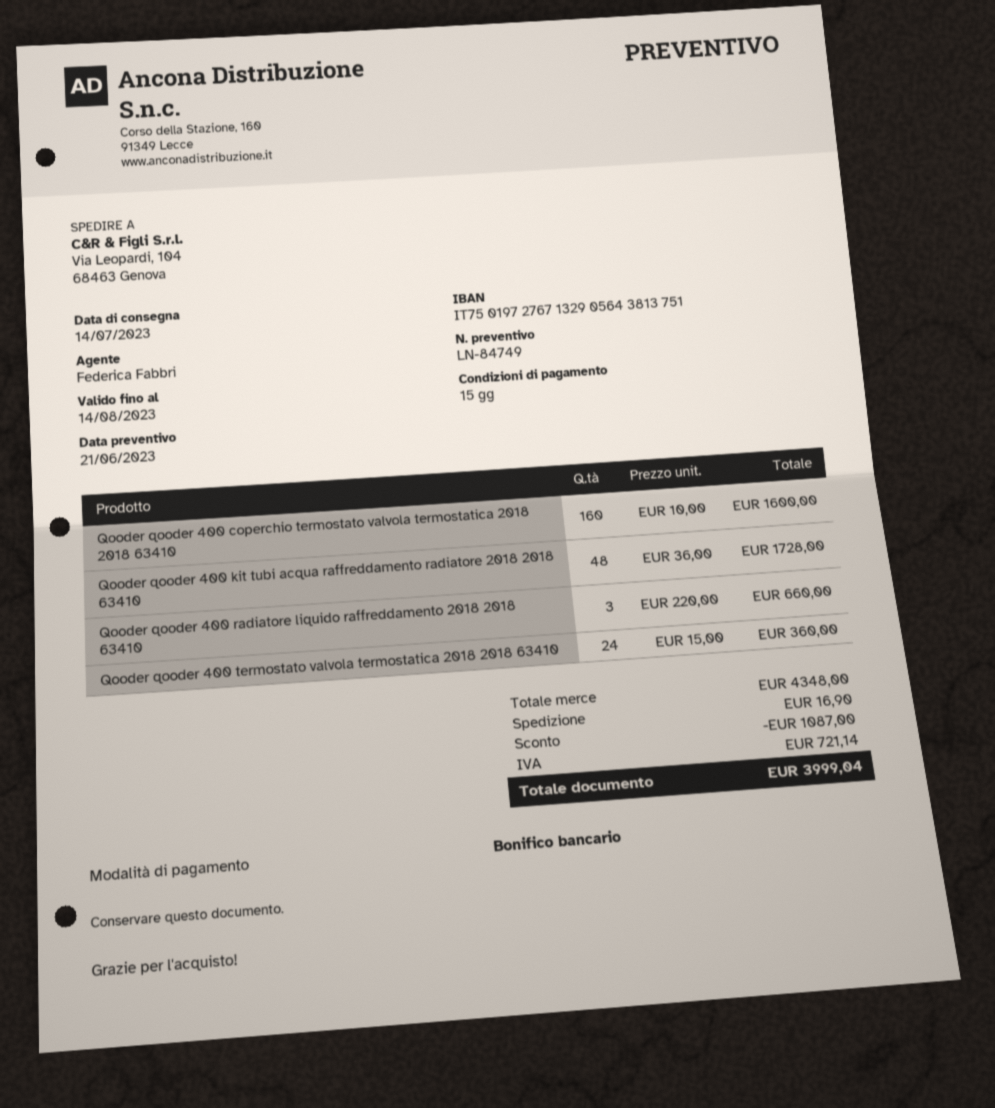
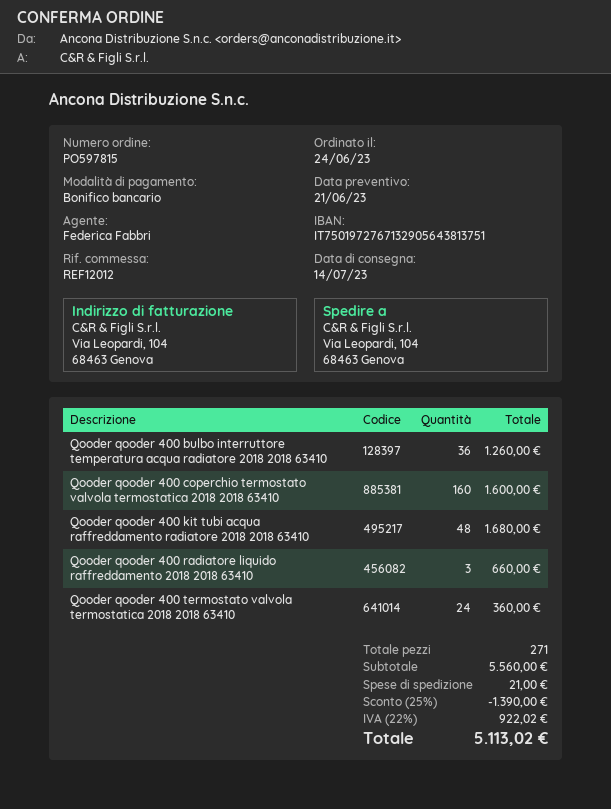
Qooder qooder 400 kit tubi acqua raffreddamento radiatore 2018 2018 63410: 48 for 1728.00 -> 48 for 1680.00
Qooder qooder 400 bulbo interruttore temperatura acqua radiatore 2018 2018 63410: none -> 36 for 1260.00
subtotal: 4348.00 -> 5560.00
discount: 1087.00 -> 1390.00
shipping: 16.90 -> 21.00
tax: 721.14 -> 922.02
total: 3999.04 -> 5113.02

